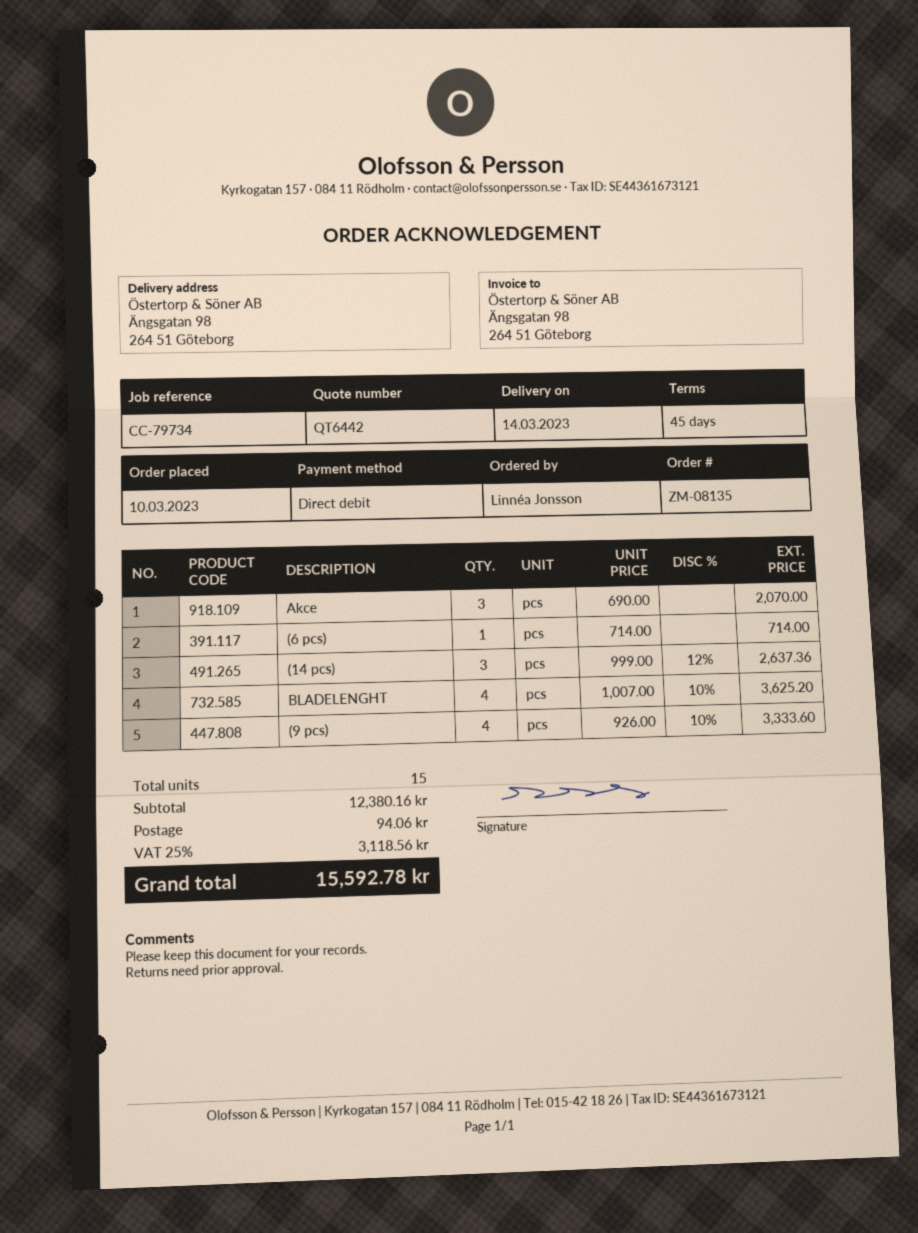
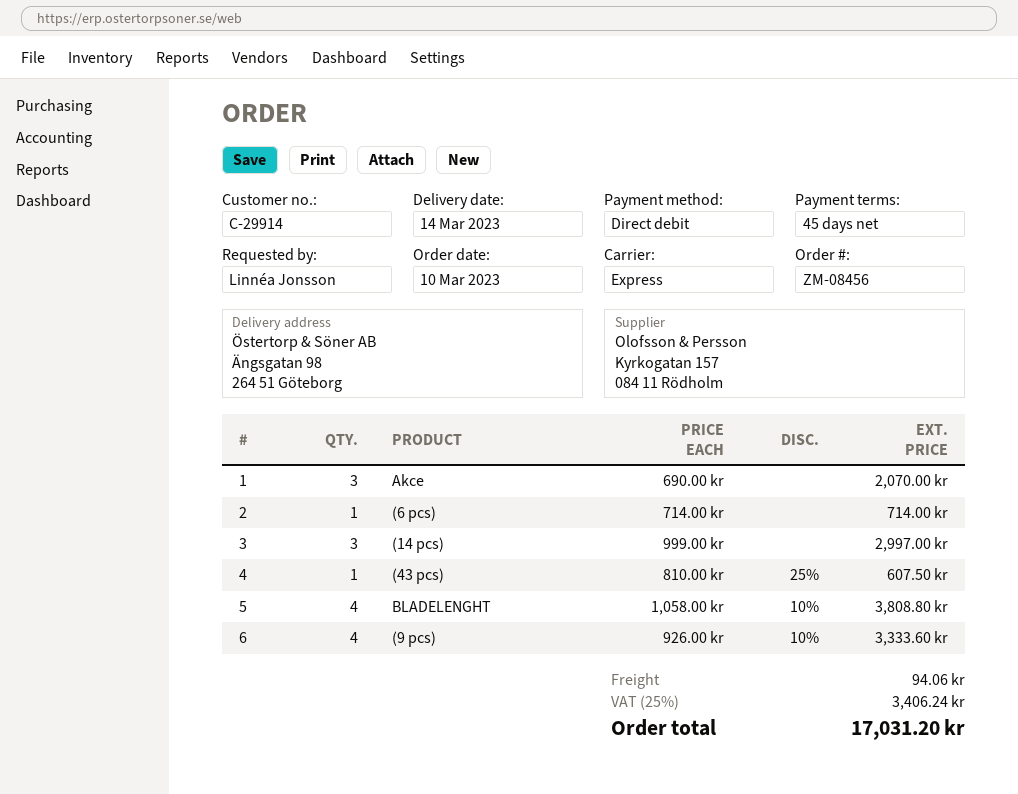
order number: ZM-08135 -> ZM-08456
(14 pcs): 3 x 999.00 - 12% = 2637.36 -> 3 x 999.00 = 2997.00
BLADELENGHT: 4 x 1007.00 - 10% = 3625.20 -> 4 x 1058.00 - 10% = 3808.80
(43 pcs): none -> 1 x 810.00 - 25% = 607.50
tax: 25% = 3118.56 -> 25% = 3406.24
total: 15592.78 -> 17031.20

